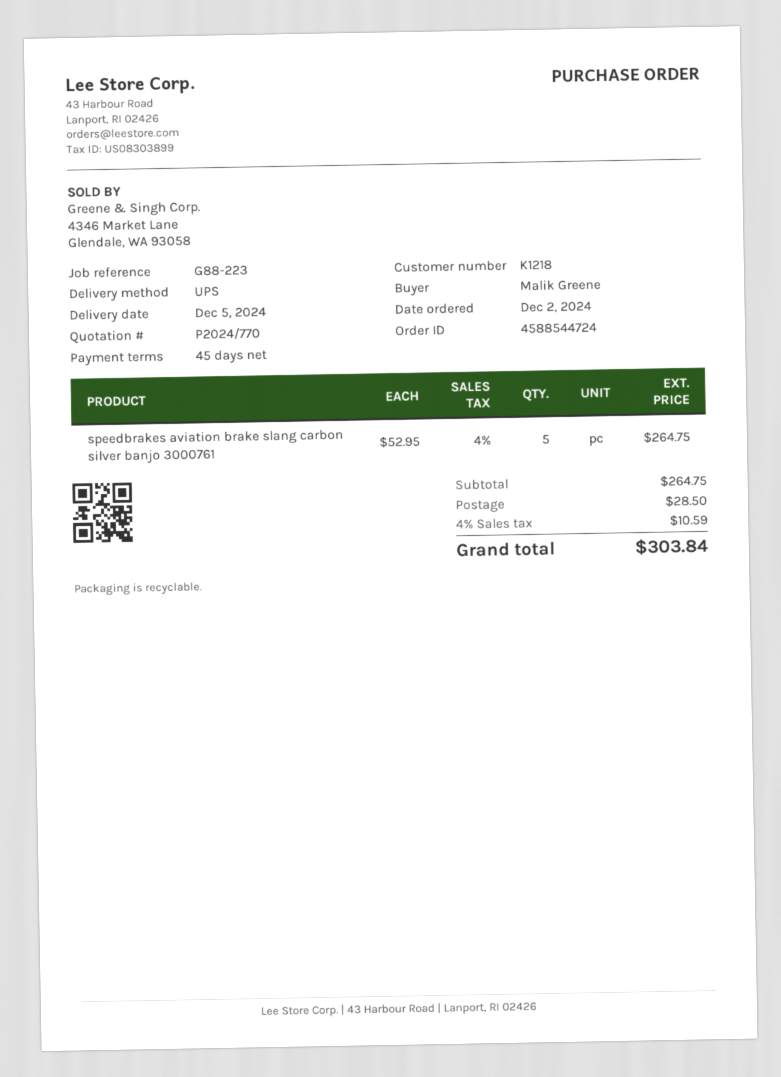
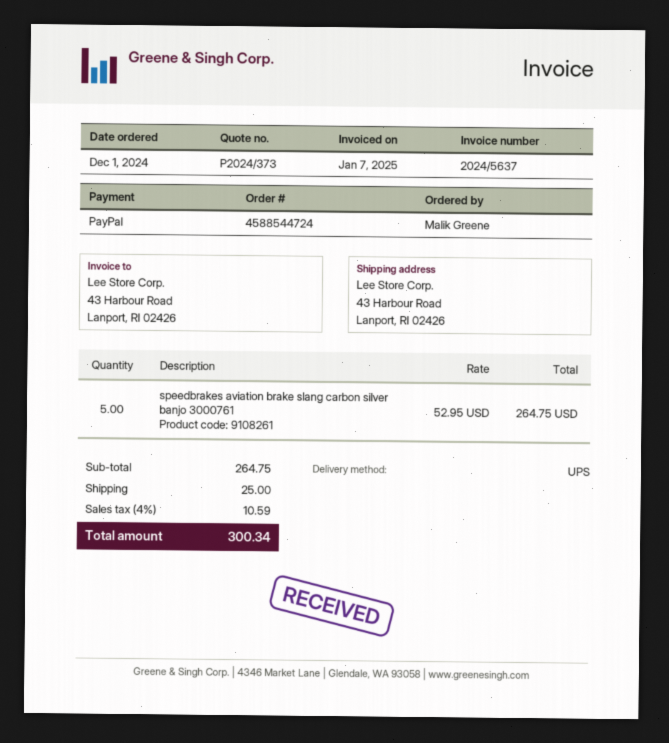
quote number: P2024/770 -> P2024/373
order date: 2024-12-02 -> 2024-12-01
shipping: 28.50 -> 25.00
total: 303.84 -> 300.34

